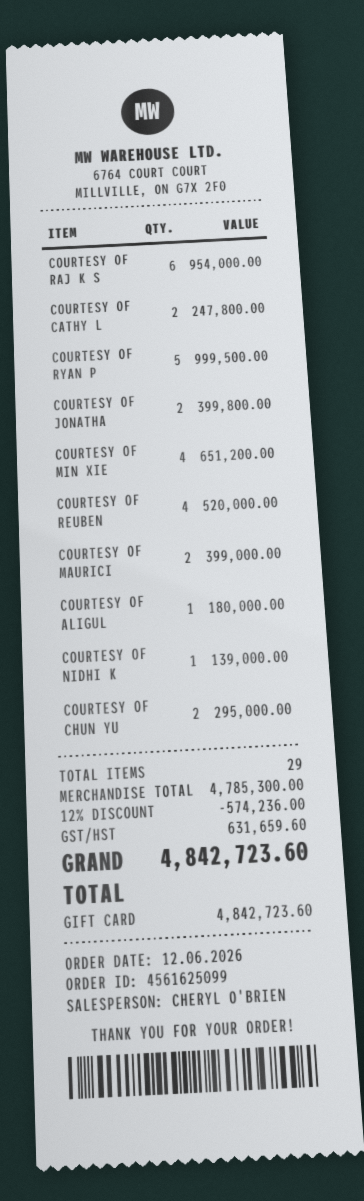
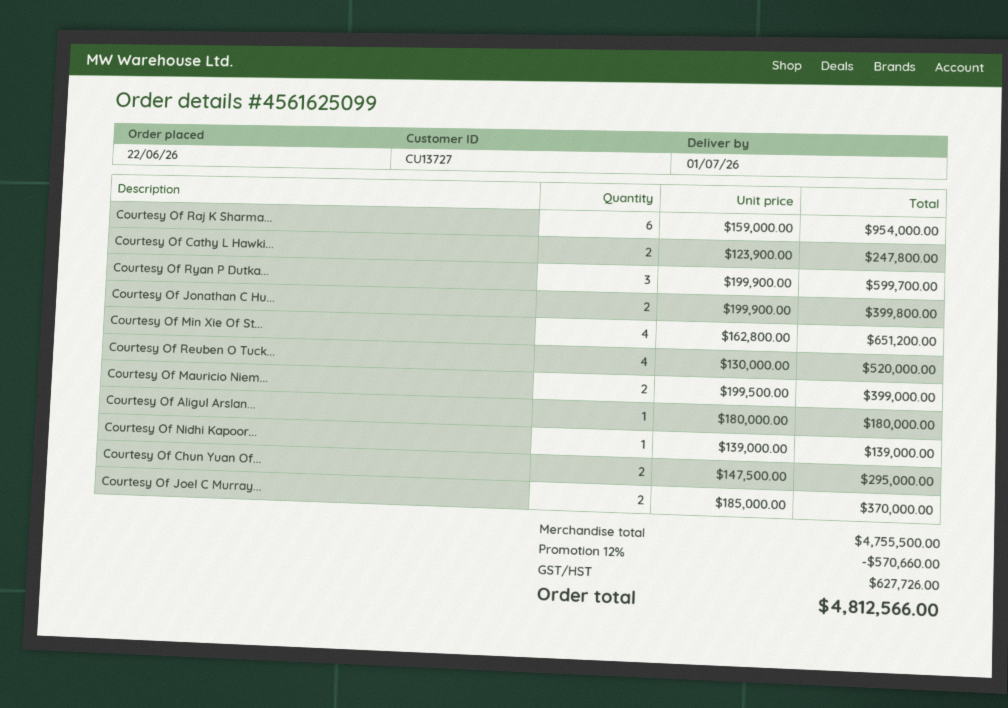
order date: 2026-06-12 -> 2026-06-22
COURTESY OF RYAN P: 5 for 999500.00 -> 3 for 599700.00
Courtesy Of Joel C Murray...: none -> 2 for 370000.00
subtotal: 4785300.00 -> 4755500.00
discount: 12% = 574236.00 -> 12% = 570660.00
tax: 631659.60 -> 627726.00
total: 4842723.60 -> 4812566.00

